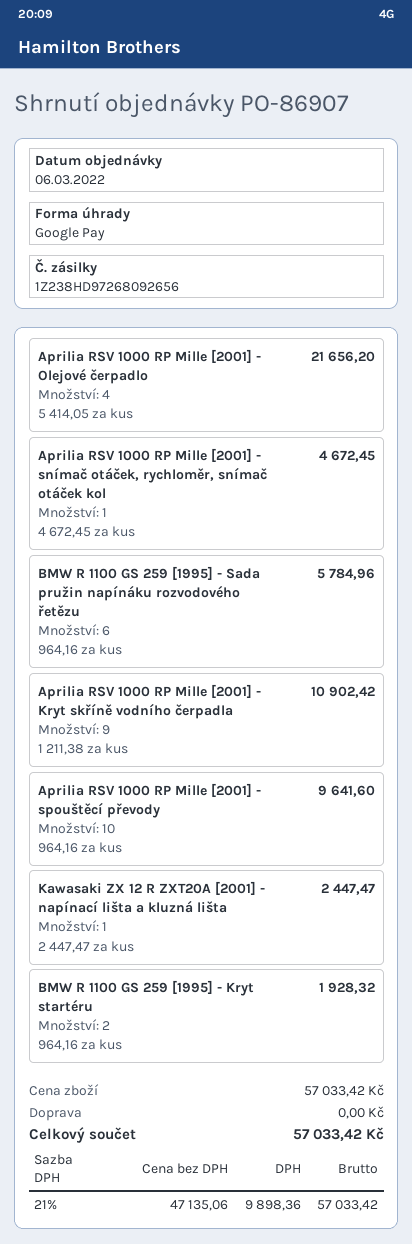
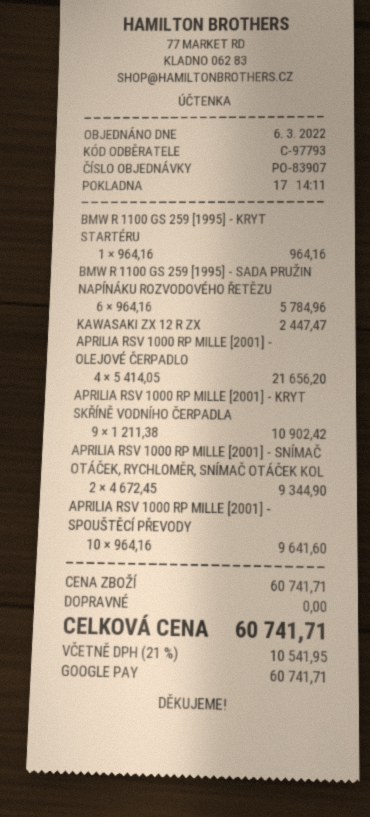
order number: PO-86907 -> PO-83907
Aprilia RSV 1000 RP Mille [2001] - snímač otáček, rychloměr, snímač otáček kol: 1 x 4672.45 = 4672.45 -> 2 x 4672.45 = 9344.90
BMW R 1100 GS 259 [1995] - Kryt startéru: 2 x 964.16 = 1928.32 -> 1 x 964.16 = 964.16
subtotal: 57033.42 -> 60741.71
tax: 21% = 9898.36 -> 21% = 10541.95
total: 57033.42 -> 60741.71

